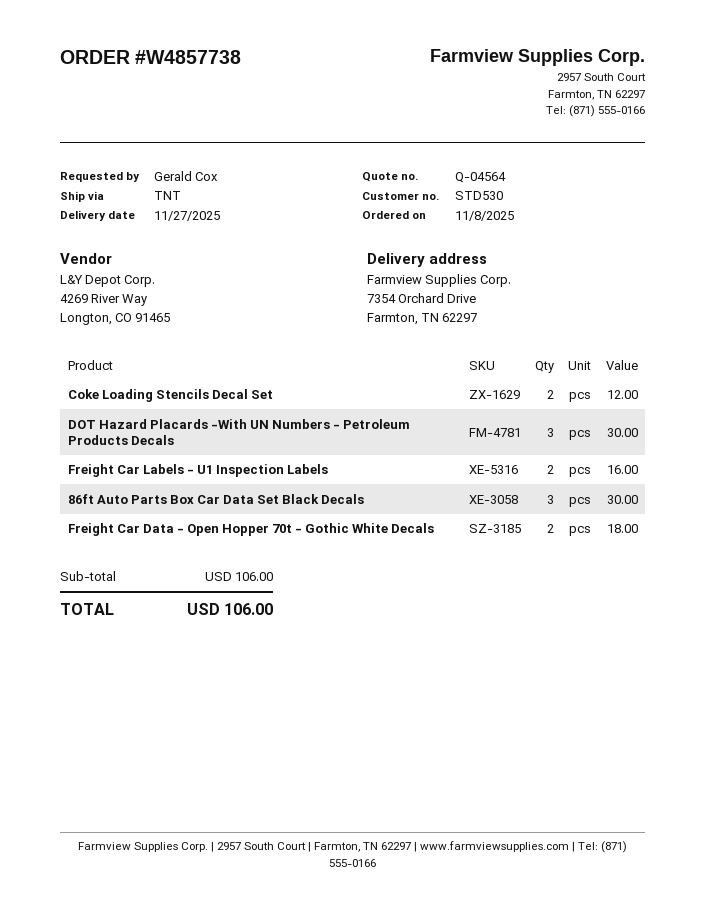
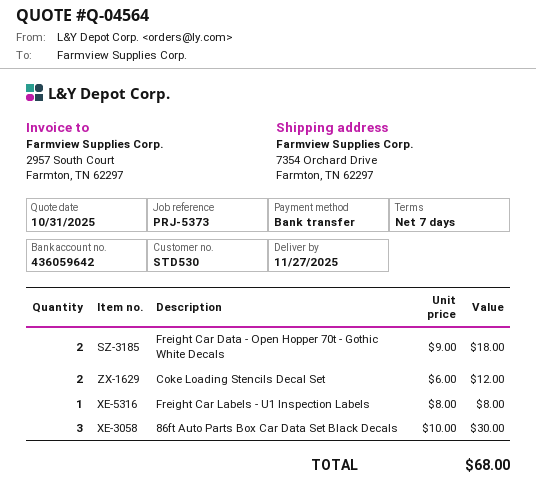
DOT Hazard Placards -With UN Numbers - Petroleum Products Decals: 3 for 30.00 -> none
Freight Car Labels - U1 Inspection Labels: 2 for 16.00 -> 1 for 8.00
total: 106.00 -> 68.00

